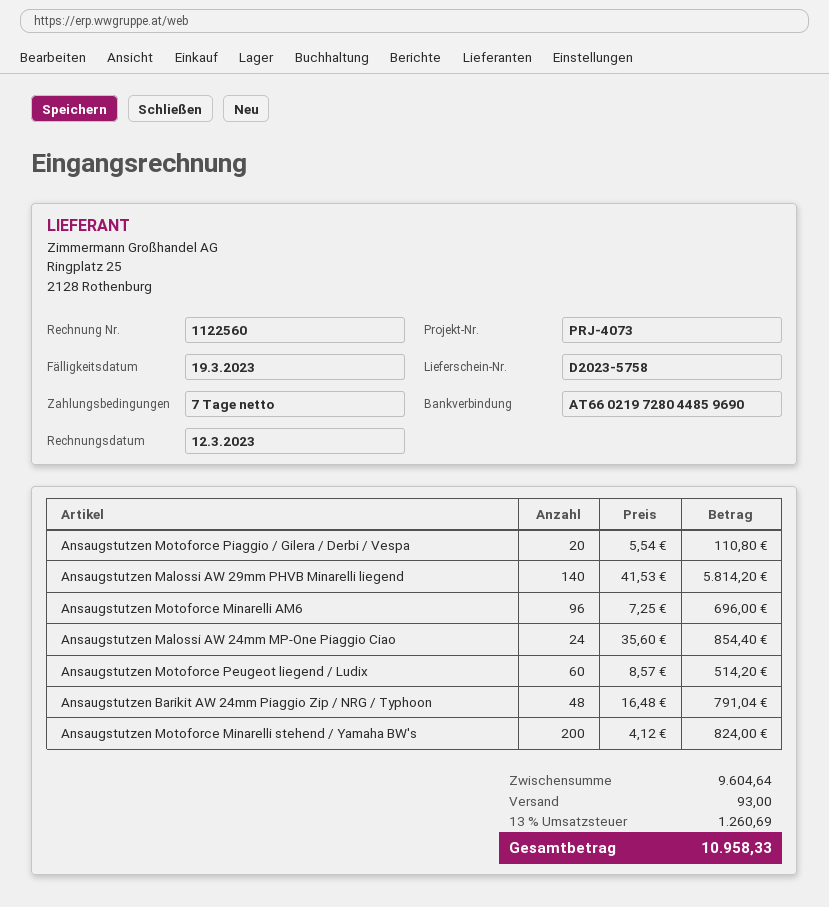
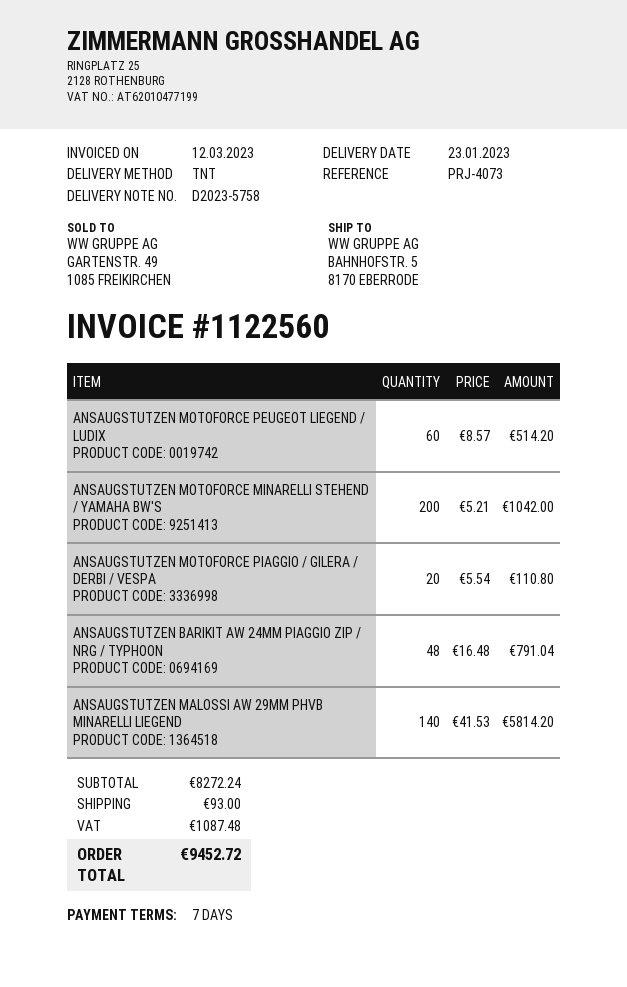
Ansaugstutzen Motoforce Minarelli AM6: 96 x 7.25 = 696.00 -> none
Ansaugstutzen Malossi AW 24mm MP-One Piaggio Ciao: 24 x 35.60 = 854.40 -> none
Ansaugstutzen Motoforce Minarelli stehend / Yamaha BW's: 200 x 4.12 = 824.00 -> 200 x 5.21 = 1042.00
subtotal: 9604.64 -> 8272.24
tax: 1260.69 -> 1087.48
total: 10958.33 -> 9452.72

